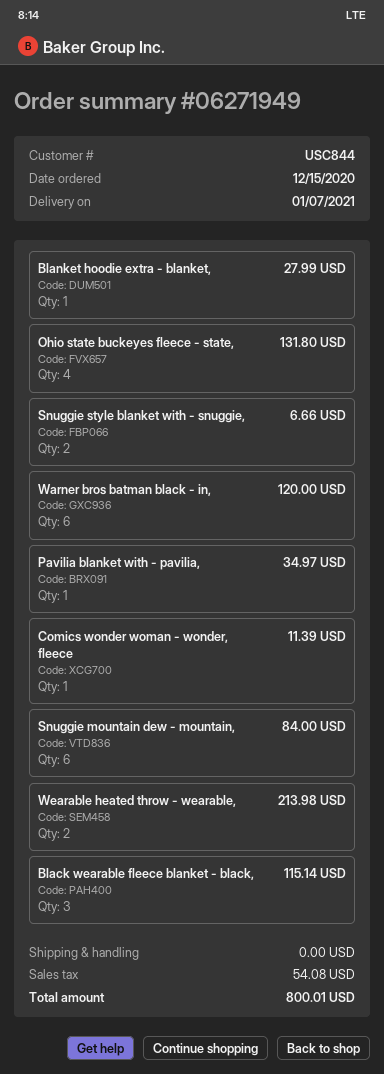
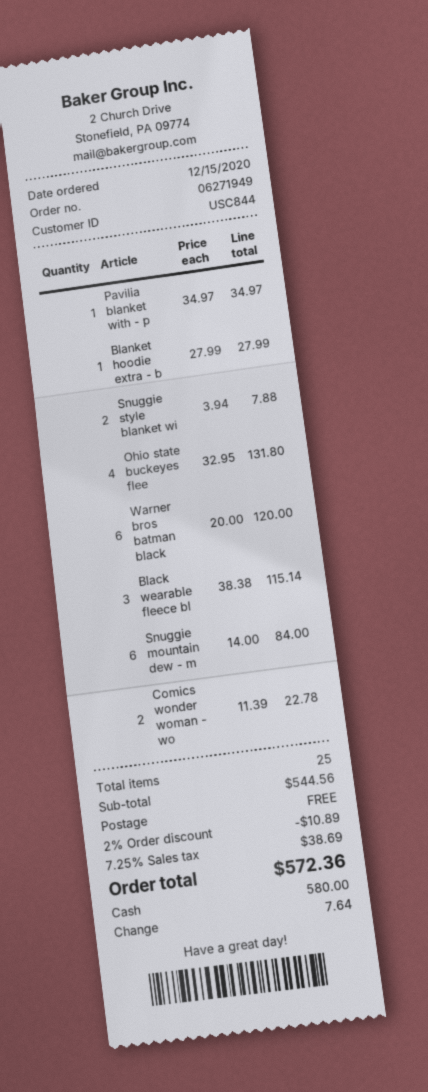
Snuggie style blanket with - snuggie,: 2 for 6.66 -> 2 for 7.88
Comics wonder woman - wonder, fleece: 1 for 11.39 -> 2 for 22.78
Wearable heated throw - wearable,: 2 for 213.98 -> none
discount: none -> 2% = 10.89
tax: 54.08 -> 38.69
total: 800.01 -> 572.36

